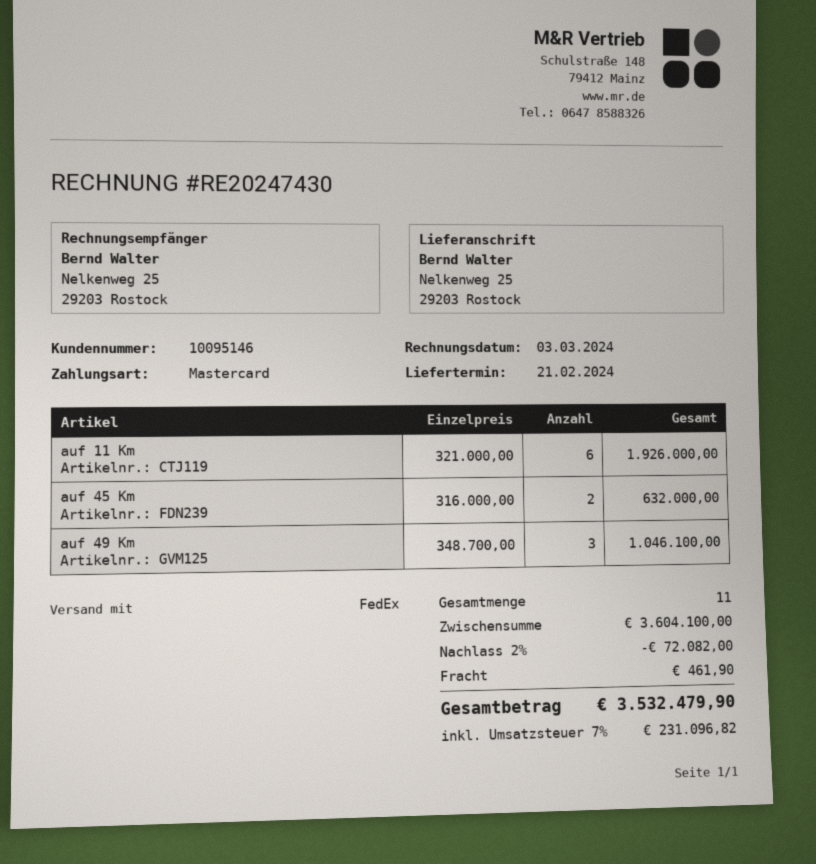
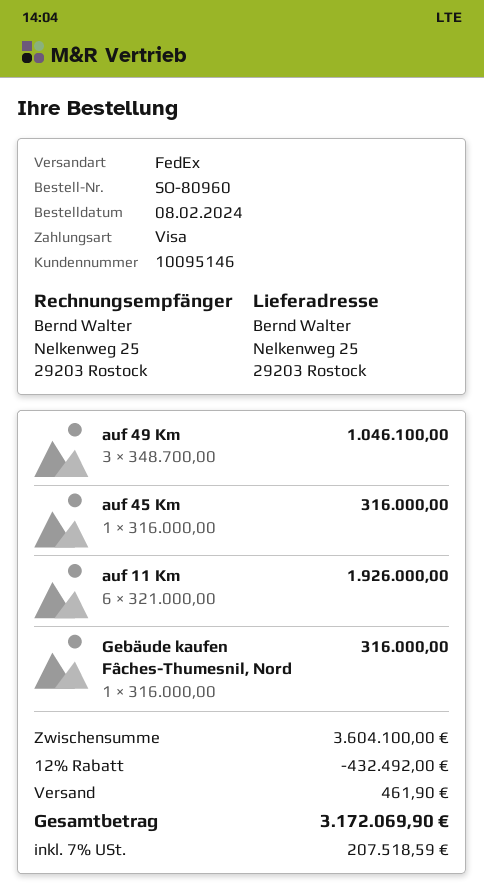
payment method: Mastercard -> Visa
auf 45 Km: 2 x 316000.00 = 632000.00 -> 1 x 316000.00 = 316000.00
Gebäude kaufen Fâches-Thumesnil, Nord: none -> 1 x 316000.00 = 316000.00
discount: 2% = 72082.00 -> 12% = 432492.00
tax: 7% = 231096.82 -> 7% = 207518.59
total: 3532479.90 -> 3172069.90

